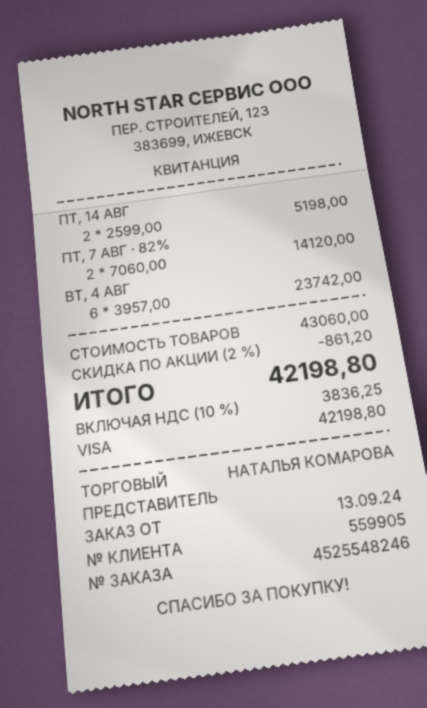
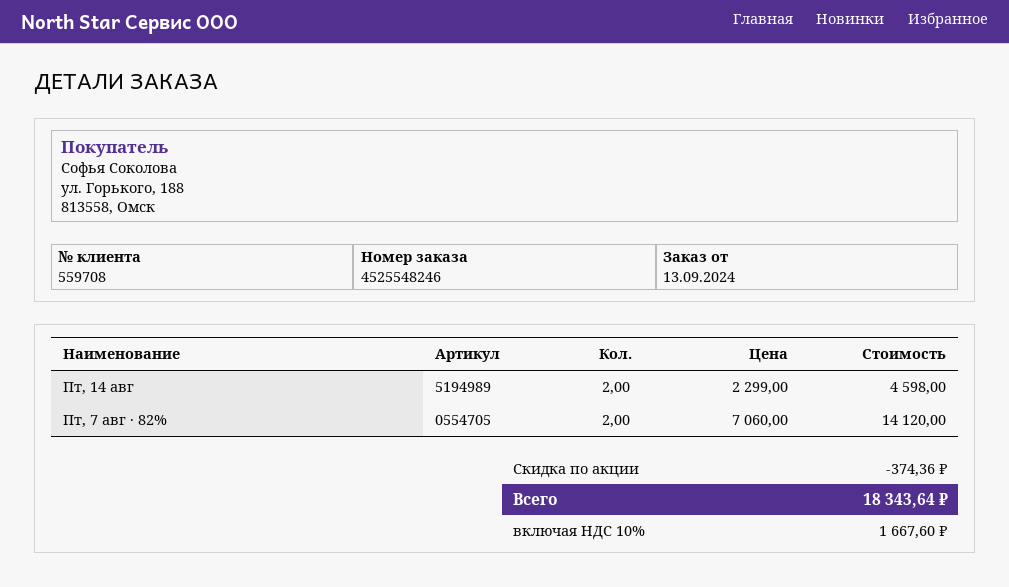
customer number: 559905 -> 559708
ПТ, 14 АВГ: 2 x 2599.00 = 5198.00 -> 2 x 2299.00 = 4598.00
ВТ, 4 АВГ: 6 x 3957.00 = 23742.00 -> none
discount: 861.20 -> 374.36
tax: 10% = 3836.25 -> 10% = 1667.60
total: 42198.80 -> 18343.64

